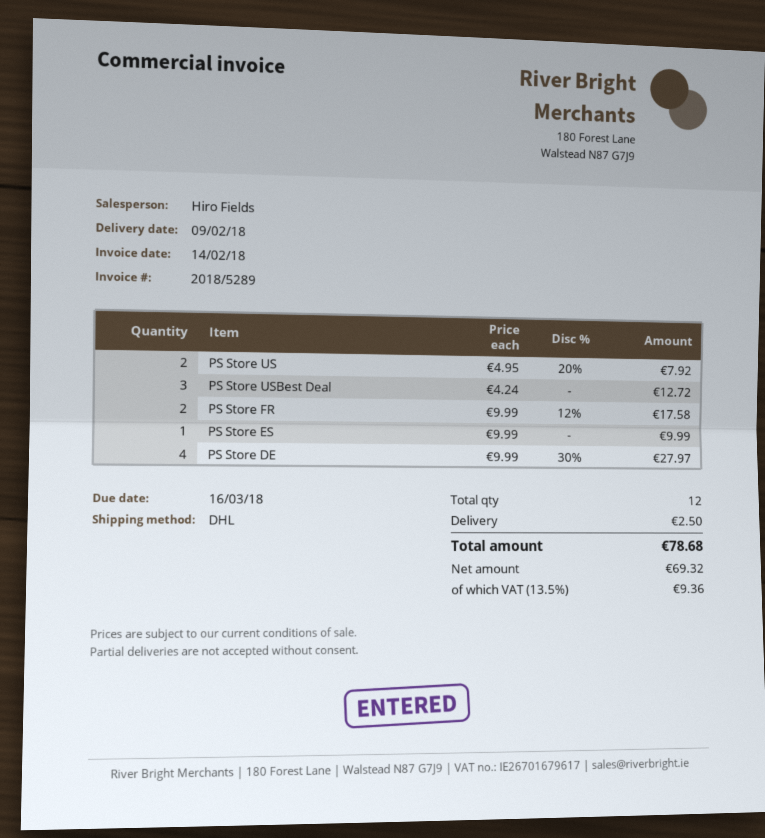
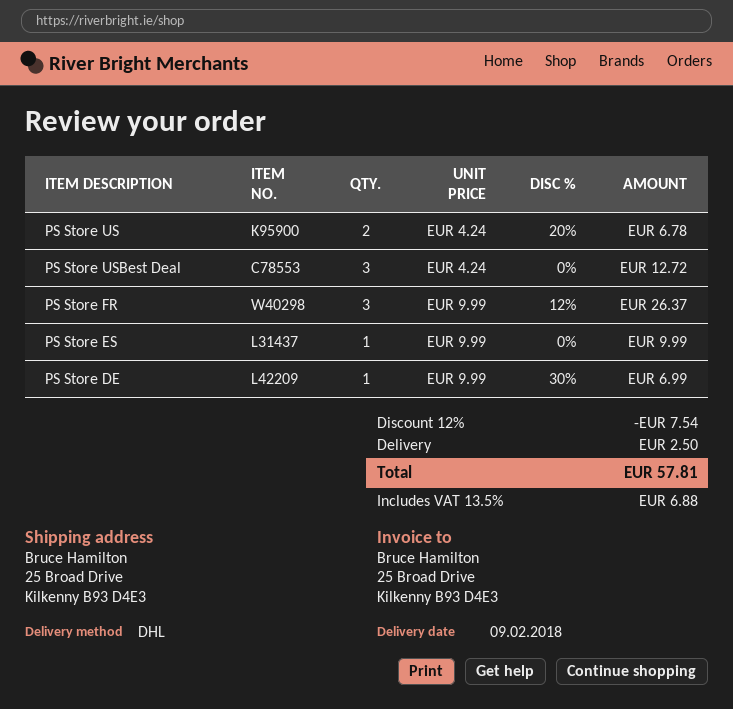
PS Store US: 2 x 4.95 - 20% = 7.92 -> 2 x 4.24 - 20% = 6.78
PS Store FR: 2 x 9.99 - 12% = 17.58 -> 3 x 9.99 - 12% = 26.37
PS Store DE: 4 x 9.99 - 30% = 27.97 -> 1 x 9.99 - 30% = 6.99
discount: none -> 12% = 7.54
tax: 13.5% = 9.36 -> 13.5% = 6.88
total: 78.68 -> 57.81

